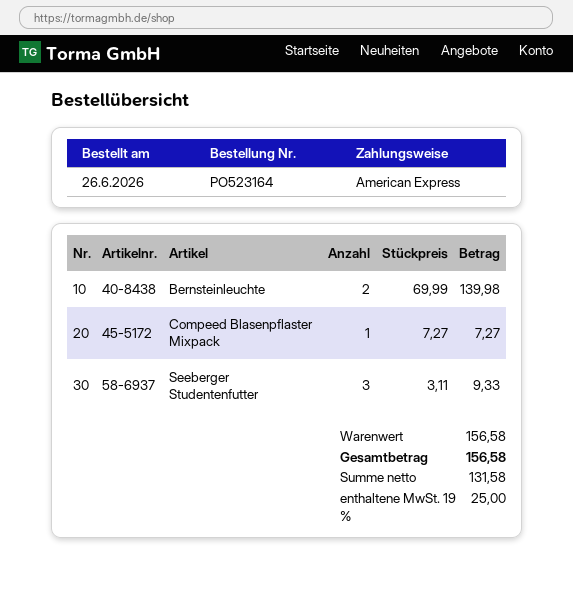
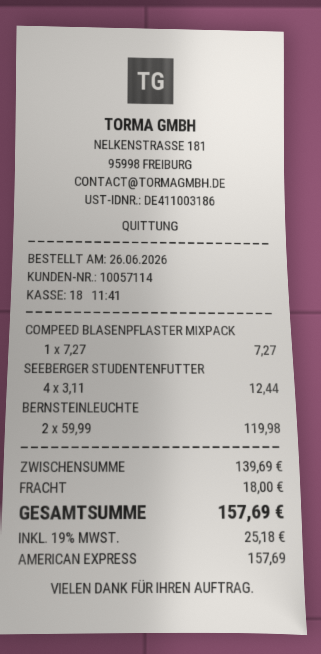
Bernsteinleuchte: 2 x 69.99 = 139.98 -> 2 x 59.99 = 119.98
Seeberger Studentenfutter: 3 x 3.11 = 9.33 -> 4 x 3.11 = 12.44
subtotal: 156.58 -> 139.69
shipping: none -> 18.00
tax: 19% = 25.00 -> 19% = 25.18
total: 156.58 -> 157.69

